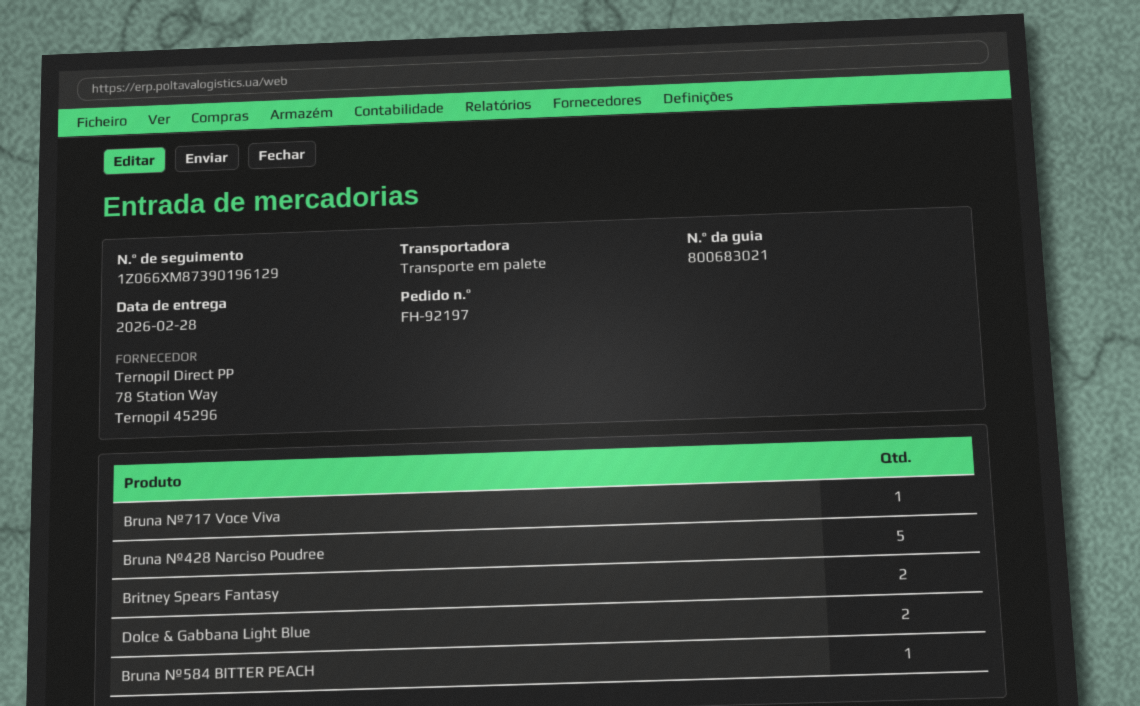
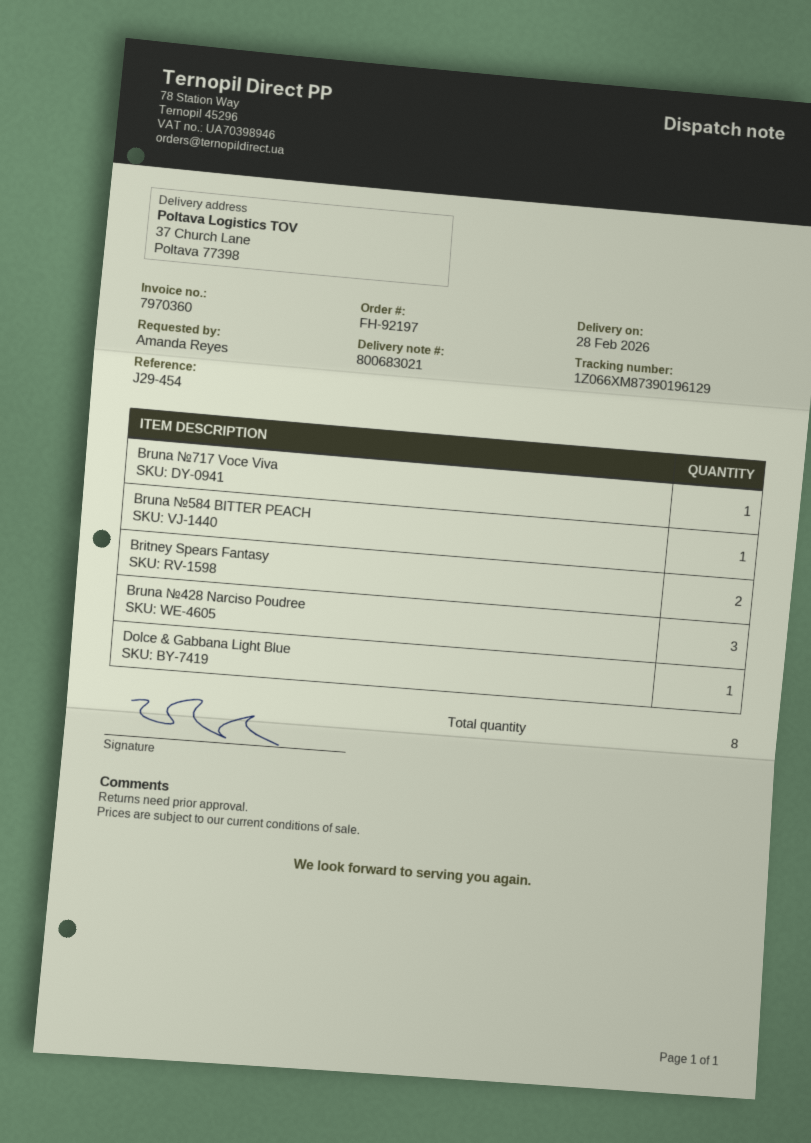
Bruna №428 Narciso Poudree: 5 -> 3
Dolce & Gabbana Light Blue: 2 -> 1

